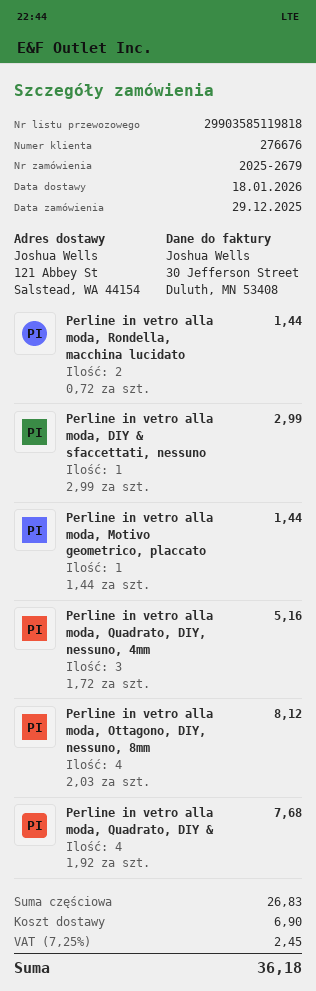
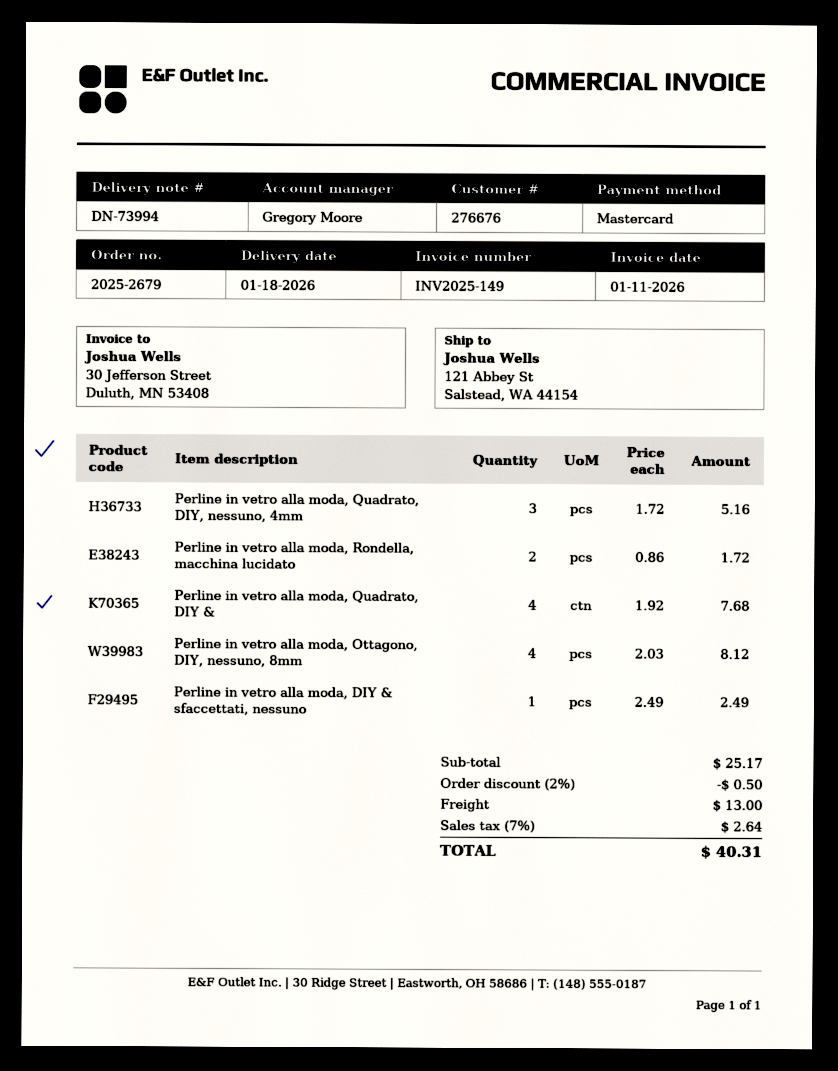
Perline in vetro alla moda, Rondella, macchina lucidato: 2 x 0.72 = 1.44 -> 2 x 0.86 = 1.72
Perline in vetro alla moda, DIY & sfaccettati, nessuno: 1 x 2.99 = 2.99 -> 1 x 2.49 = 2.49
Perline in vetro alla moda, Motivo geometrico, placcato: 1 x 1.44 = 1.44 -> none
subtotal: 26.83 -> 25.17
discount: none -> 2% = 0.50
shipping: 6.90 -> 13.00
tax: 7.25% = 2.45 -> 7% = 2.64
total: 36.18 -> 40.31

